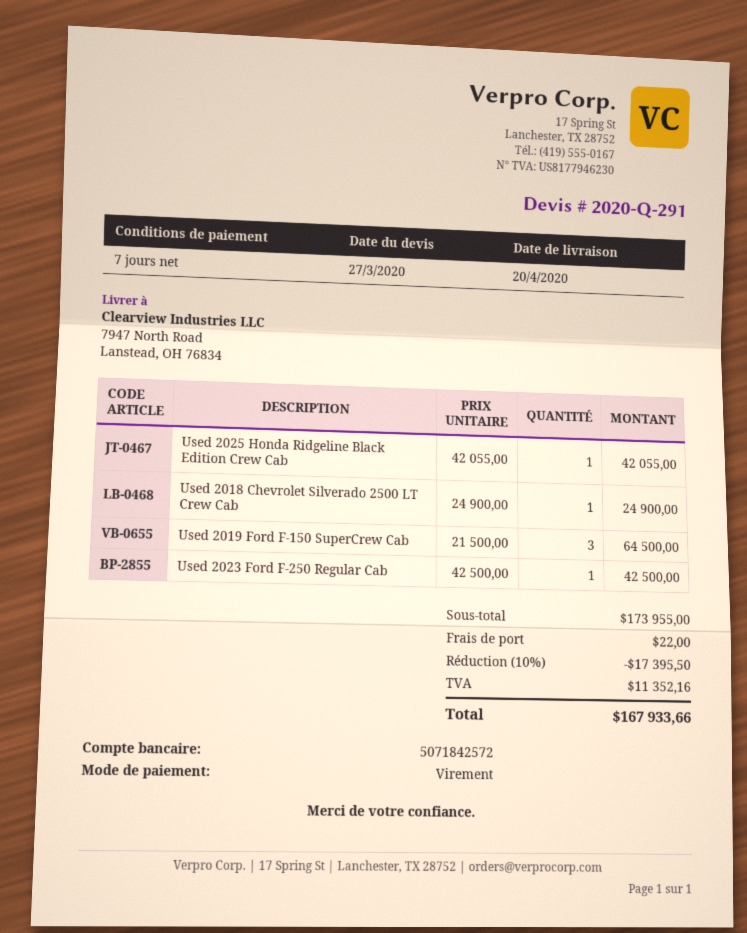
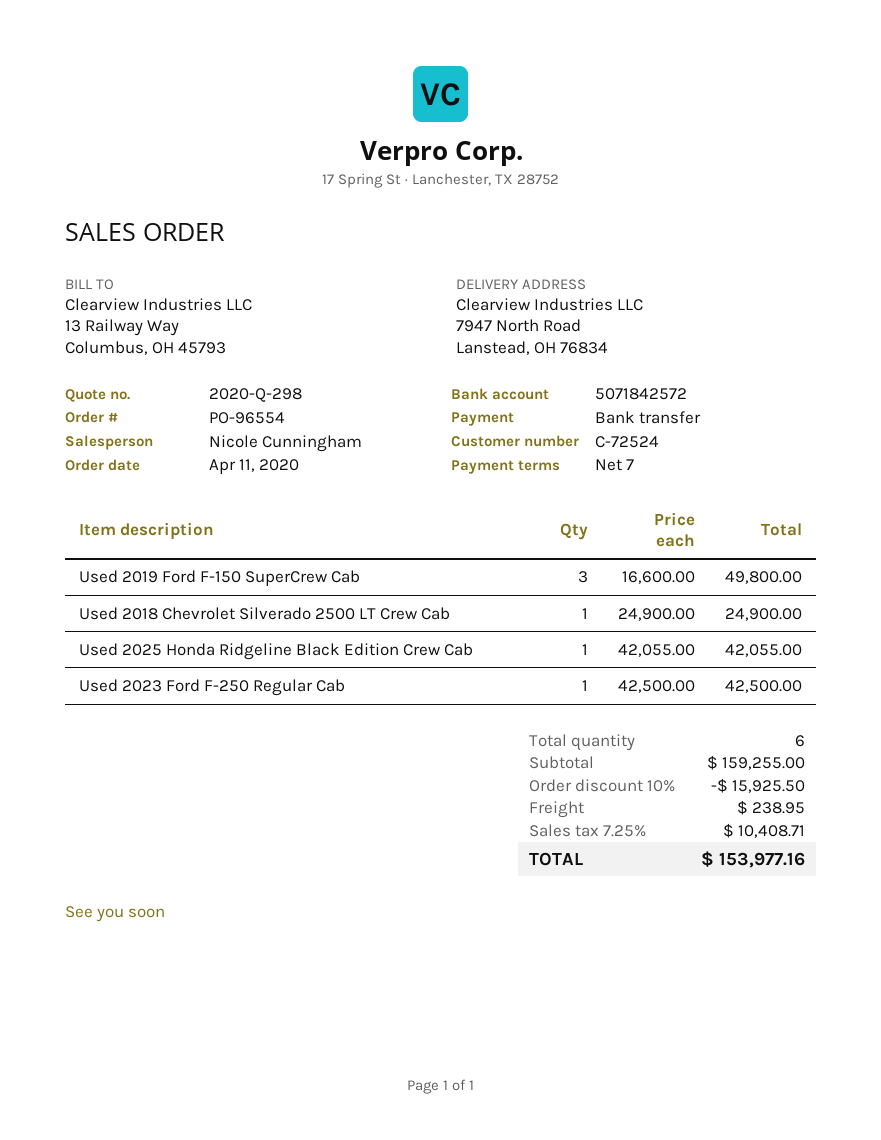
quote number: 2020-Q-291 -> 2020-Q-298
Used 2019 Ford F-150 SuperCrew Cab: 3 x 21500.00 = 64500.00 -> 3 x 16600.00 = 49800.00
subtotal: 173955.00 -> 159255.00
discount: 10% = 17395.50 -> 10% = 15925.50
shipping: 22.00 -> 238.95
tax: 11352.16 -> 10408.71
total: 167933.66 -> 153977.16

